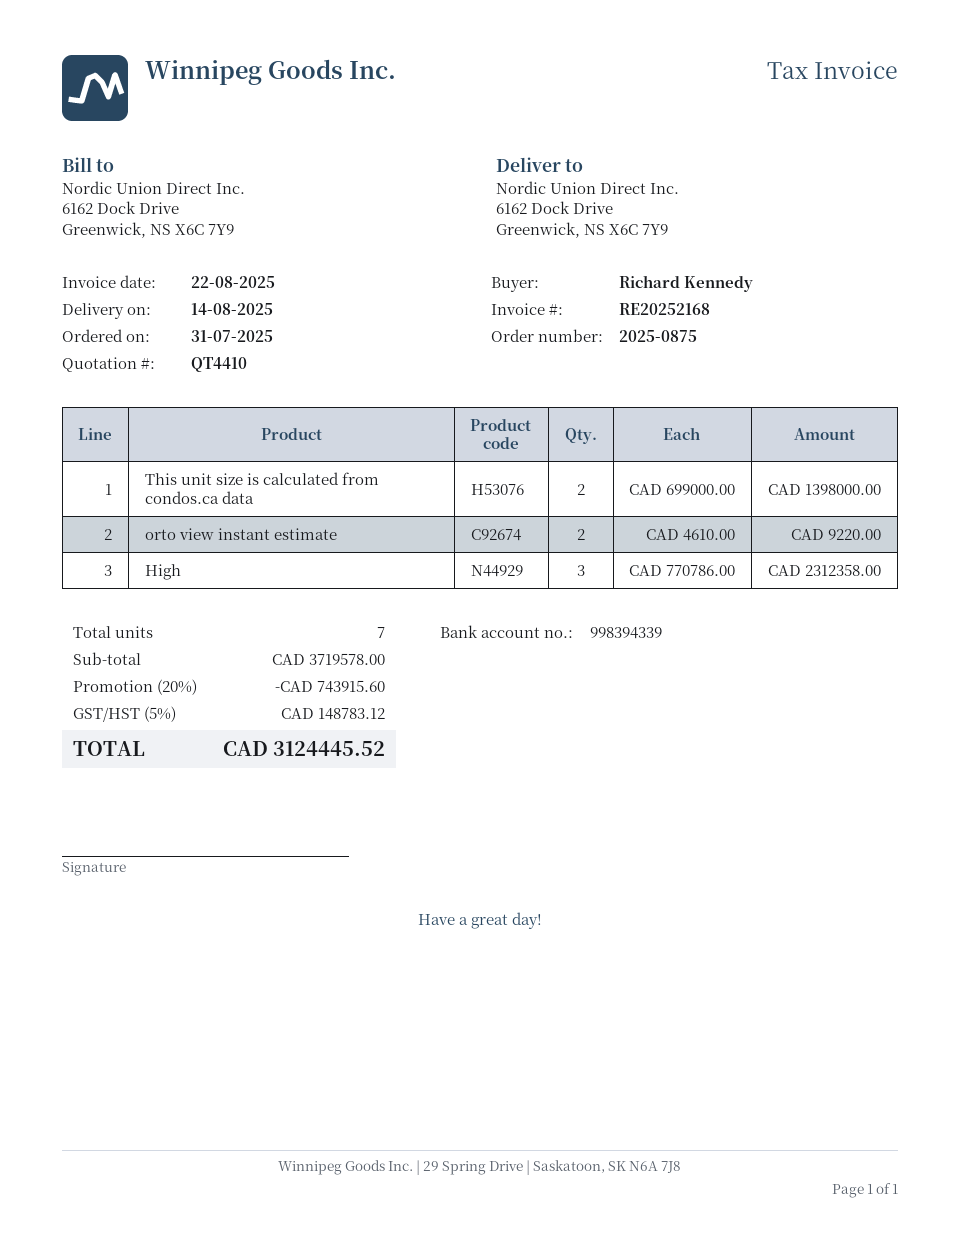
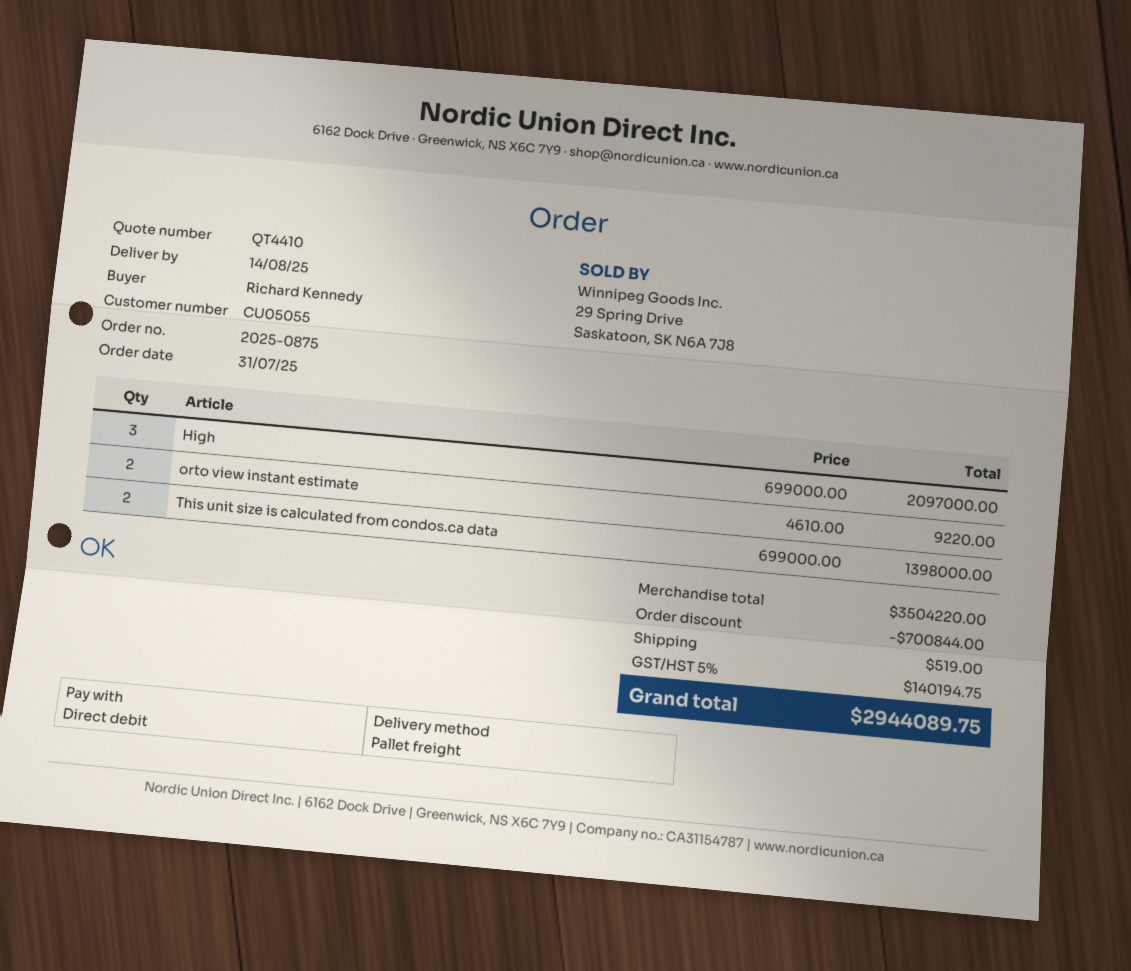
High: 3 x 770786.00 = 2312358.00 -> 3 x 699000.00 = 2097000.00
subtotal: 3719578.00 -> 3504220.00
discount: 743915.60 -> 700844.00
shipping: none -> 519.00
tax: 5% = 148783.12 -> 5% = 140194.75
total: 3124445.52 -> 2944089.75

